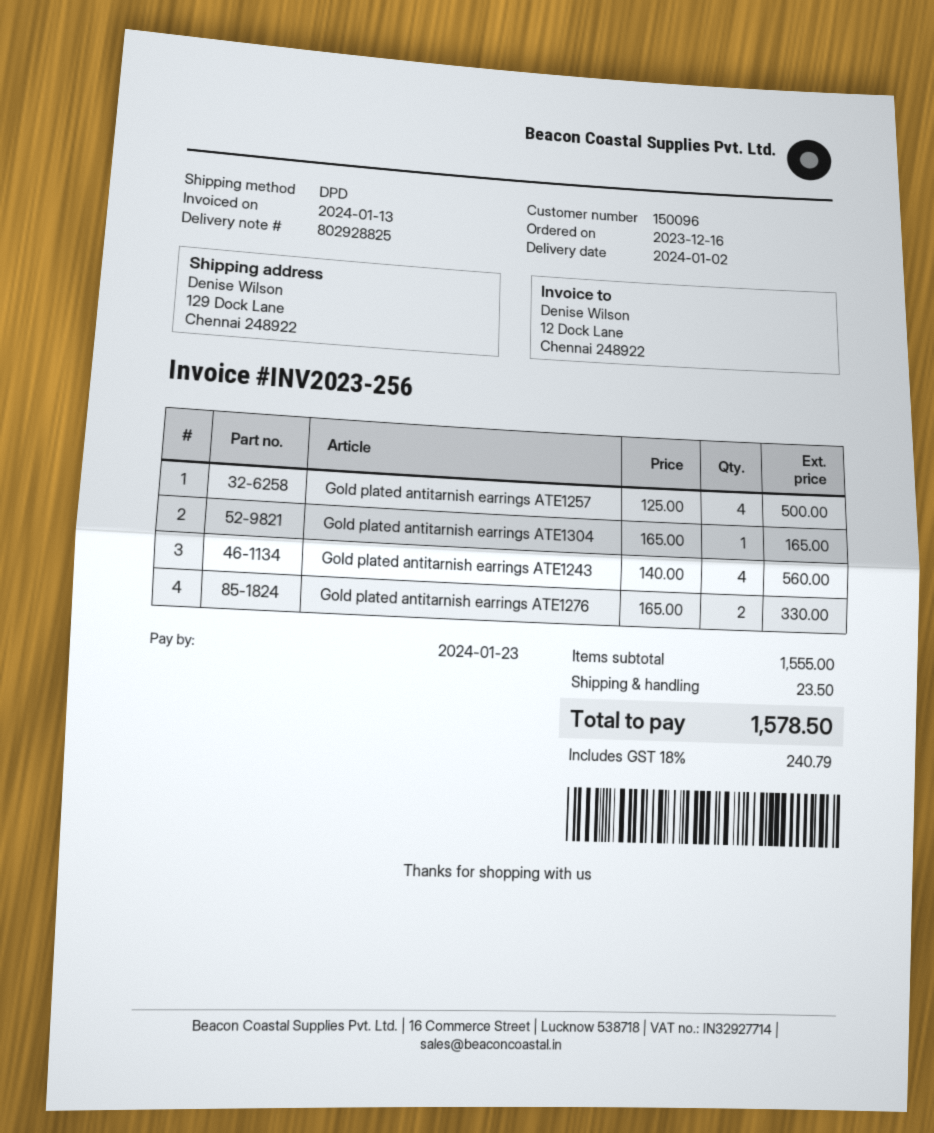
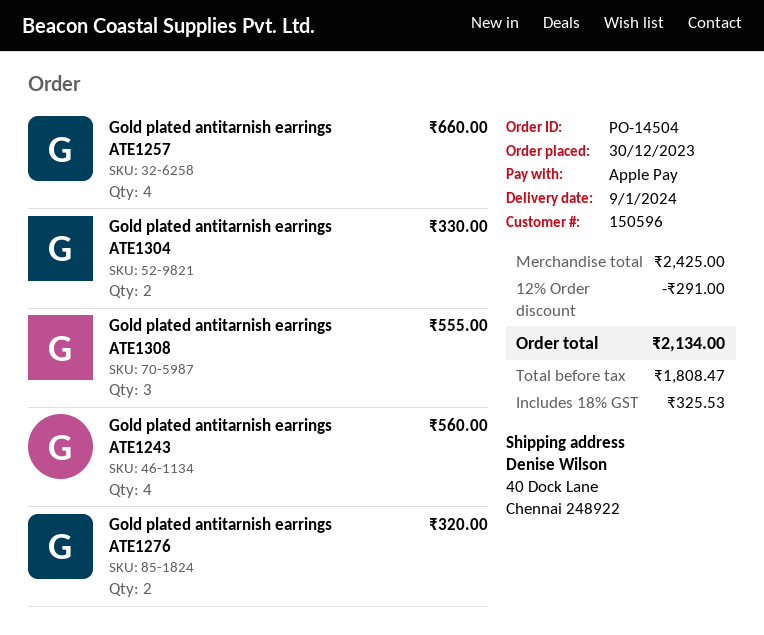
order date: 2023-12-16 -> 2023-12-30
delivery date: 2024-01-02 -> 2024-01-09
customer number: 150096 -> 150596
ship to: 129 Dock Lane, Chennai 248922 -> 40 Dock Lane, Chennai 248922
Gold plated antitarnish earrings ATE1257: 4 for 500.00 -> 4 for 660.00
Gold plated antitarnish earrings ATE1304: 1 for 165.00 -> 2 for 330.00
Gold plated antitarnish earrings ATE1276: 2 for 330.00 -> 2 for 320.00
Gold plated antitarnish earrings ATE1308: none -> 3 for 555.00
subtotal: 1555.00 -> 2425.00
discount: none -> 12% = 291.00
shipping: 23.50 -> none
tax: 18% = 240.79 -> 18% = 325.53
total: 1578.50 -> 2134.00

